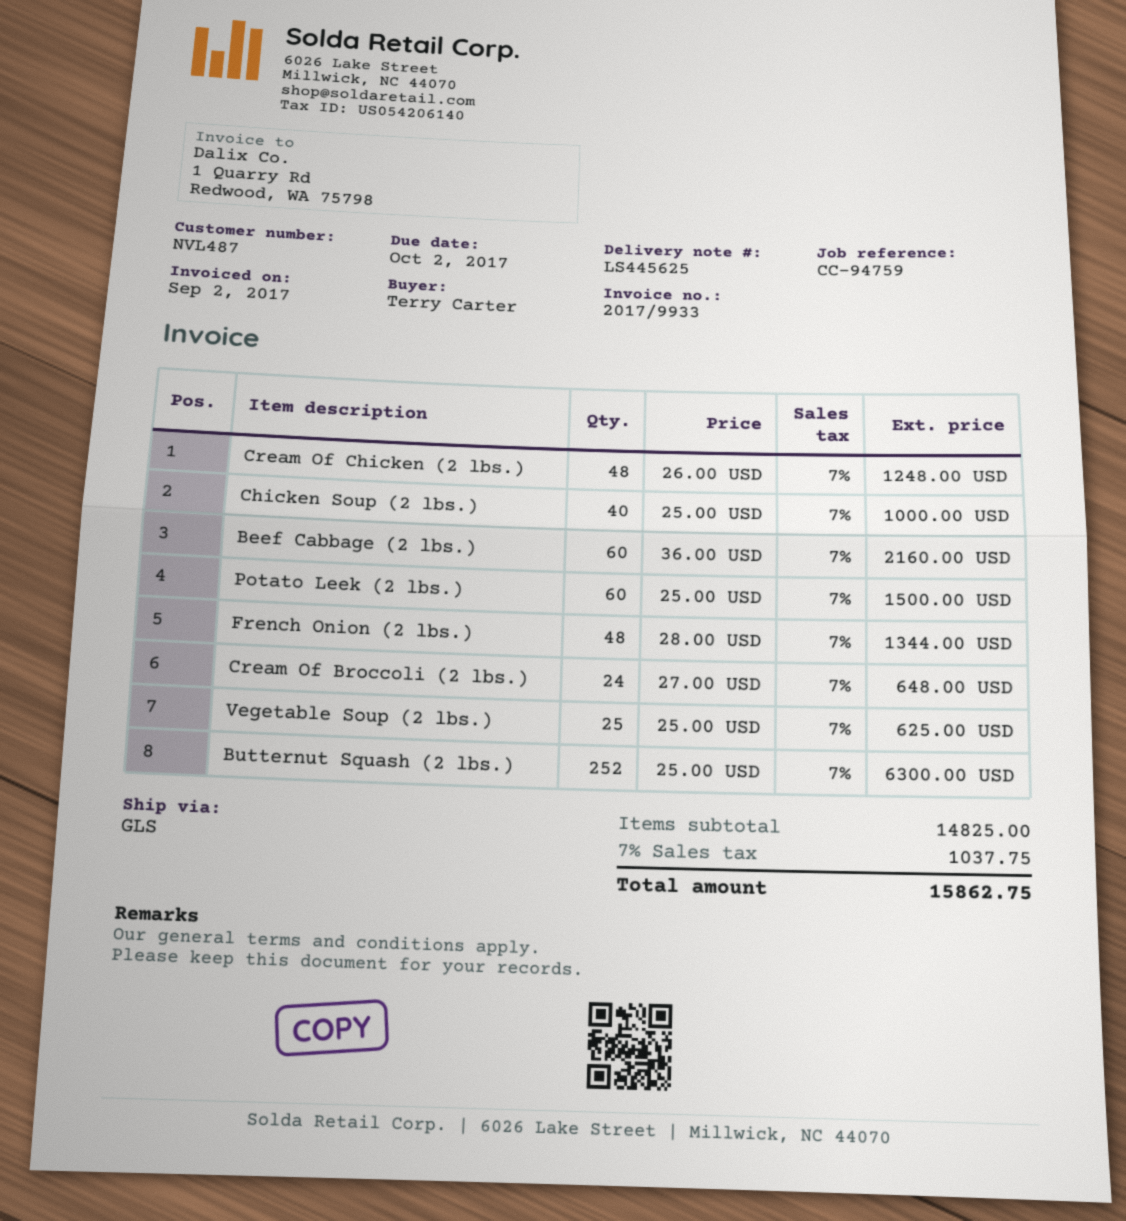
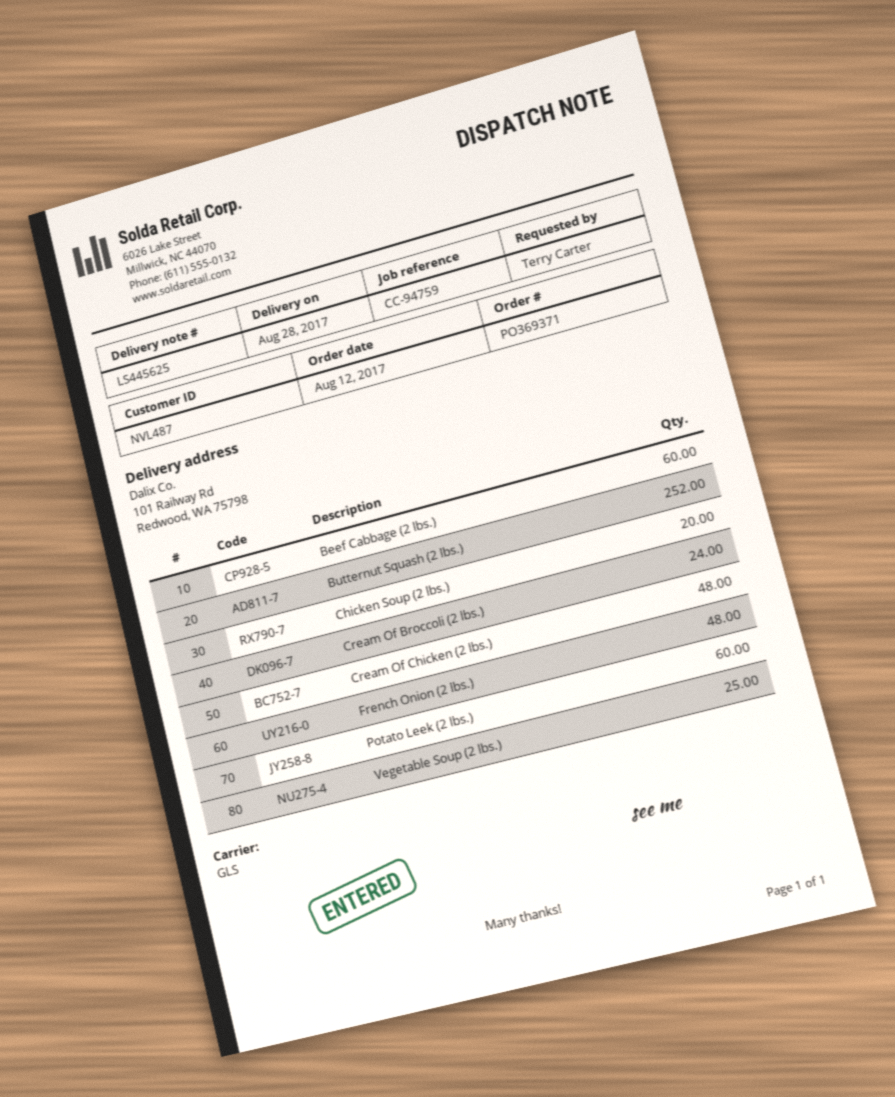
Chicken Soup (2 lbs.): 40 -> 20

